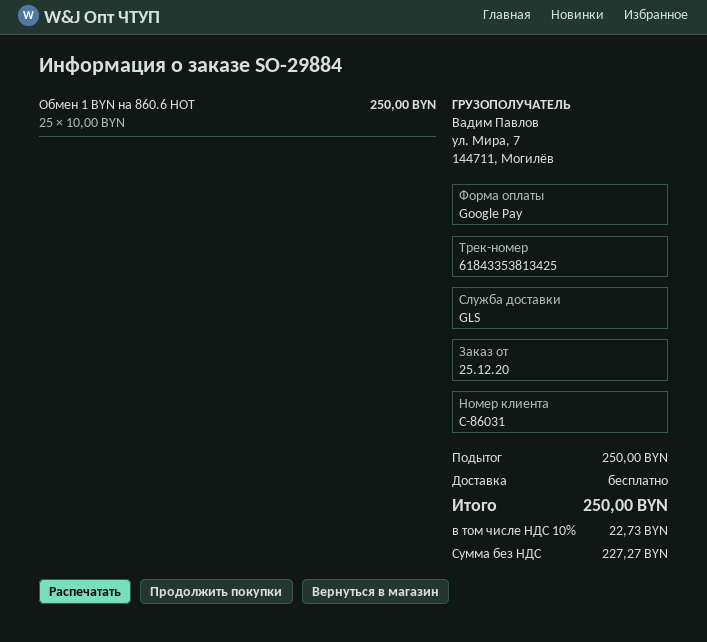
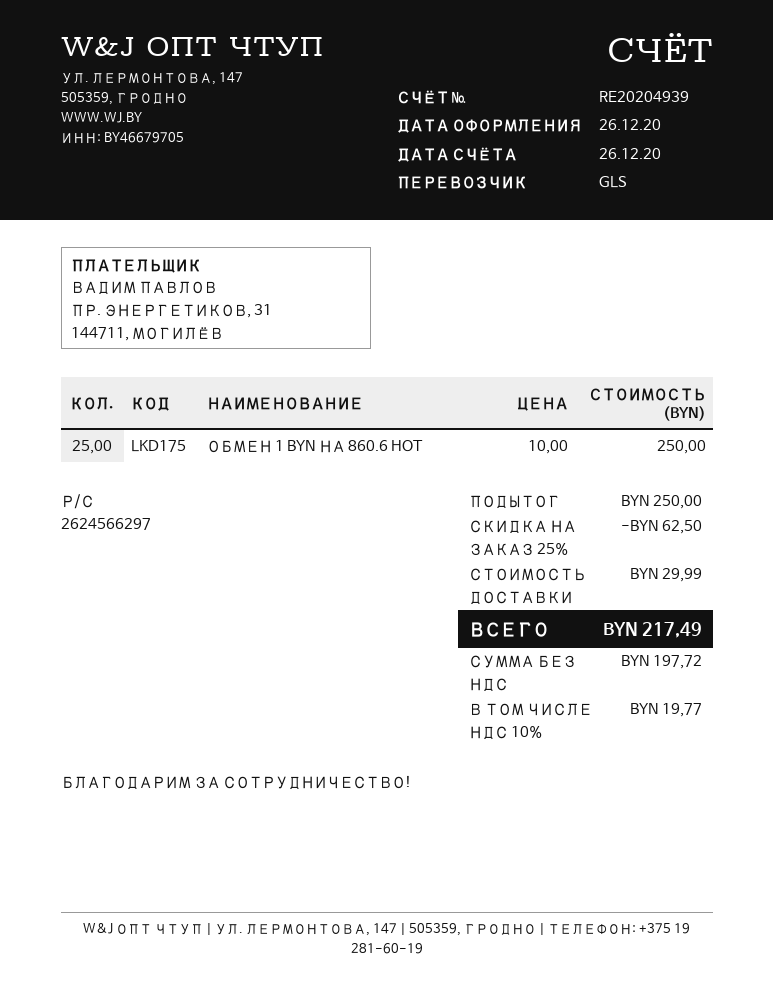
order date: 2020-12-25 -> 2020-12-26
discount: none -> 25% = 62.50
shipping: 0.00 -> 29.99
net: 227.27 -> 197.72
tax: 10% = 22.73 -> 10% = 19.77
total: 250.00 -> 217.49

